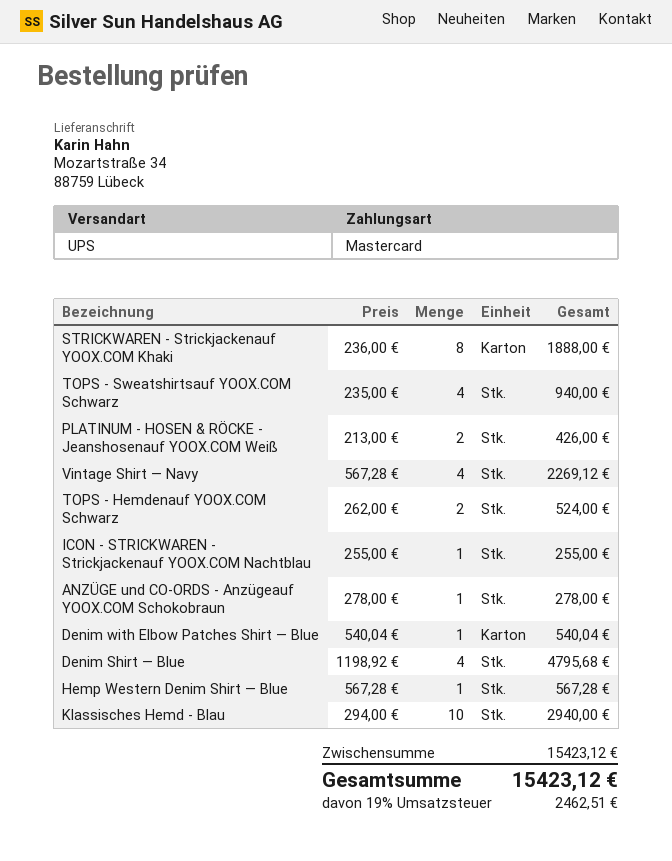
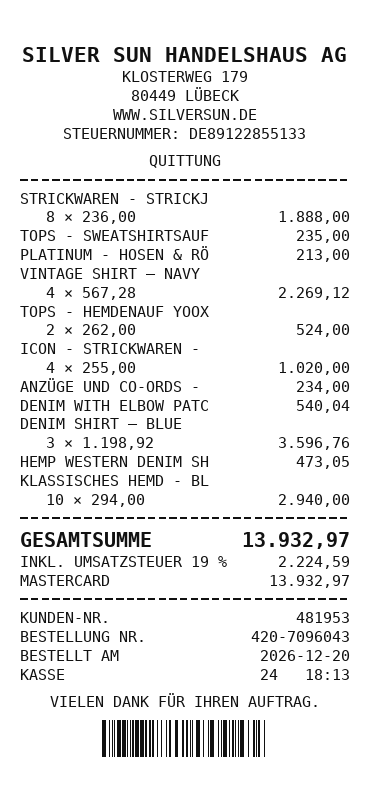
TOPS - Sweatshirtsauf YOOX.COM Schwarz: 4 x 235.00 = 940.00 -> 1 x 235.00 = 235.00
PLATINUM - HOSEN & RÖCKE - Jeanshosenauf YOOX.COM Weiß: 2 x 213.00 = 426.00 -> 1 x 213.00 = 213.00
ICON - STRICKWAREN - Strickjackenauf YOOX.COM Nachtblau: 1 x 255.00 = 255.00 -> 4 x 255.00 = 1020.00
ANZÜGE und CO-ORDS - Anzügeauf YOOX.COM Schokobraun: 1 x 278.00 = 278.00 -> 1 x 234.00 = 234.00
Denim Shirt — Blue: 4 x 1198.92 = 4795.68 -> 3 x 1198.92 = 3596.76
Hemp Western Denim Shirt — Blue: 1 x 567.28 = 567.28 -> 1 x 473.05 = 473.05
tax: 19% = 2462.51 -> 19% = 2224.59
total: 15423.12 -> 13932.97

